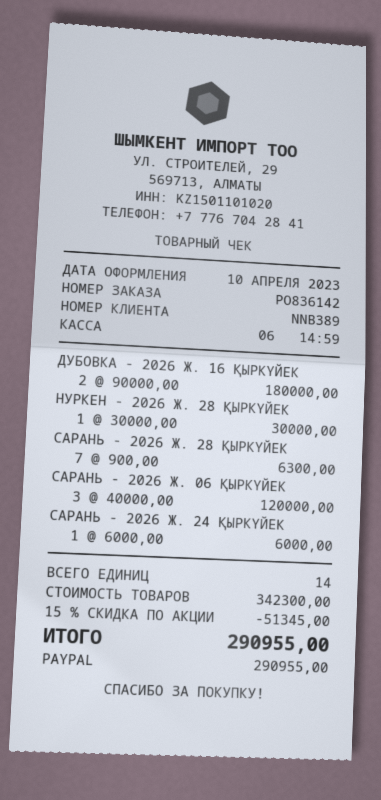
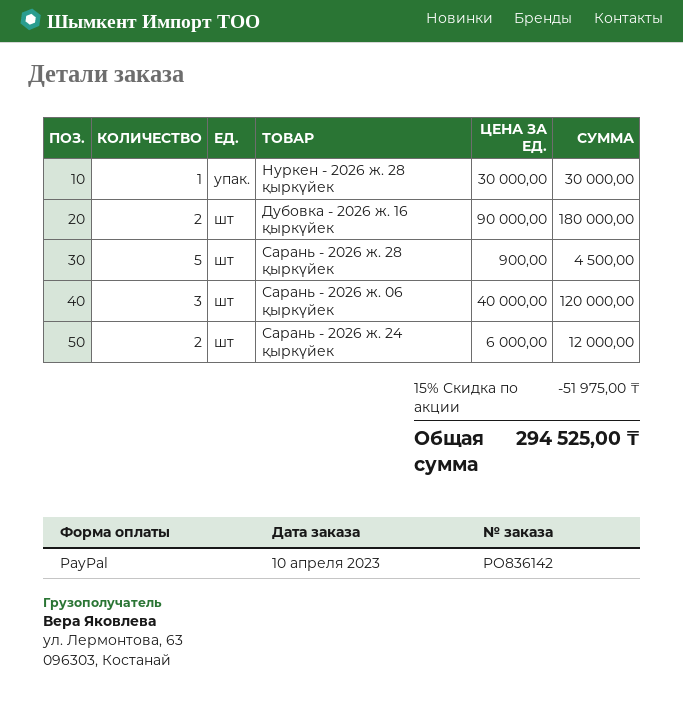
САРАНЬ - 2026 Ж. 28 ҚЫРКҮЙЕК: 7 x 900.00 = 6300.00 -> 5 x 900.00 = 4500.00
САРАНЬ - 2026 Ж. 24 ҚЫРКҮЙЕК: 1 x 6000.00 = 6000.00 -> 2 x 6000.00 = 12000.00
discount: 15% = 51345.00 -> 15% = 51975.00
total: 290955.00 -> 294525.00

